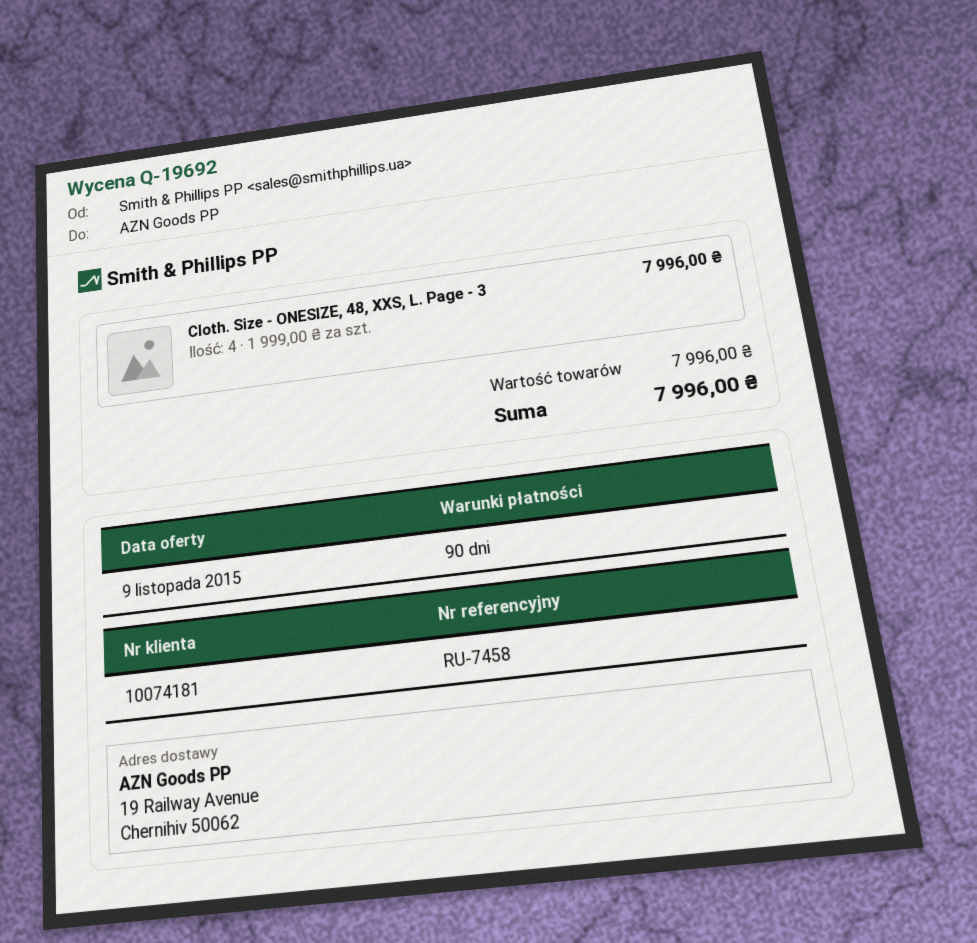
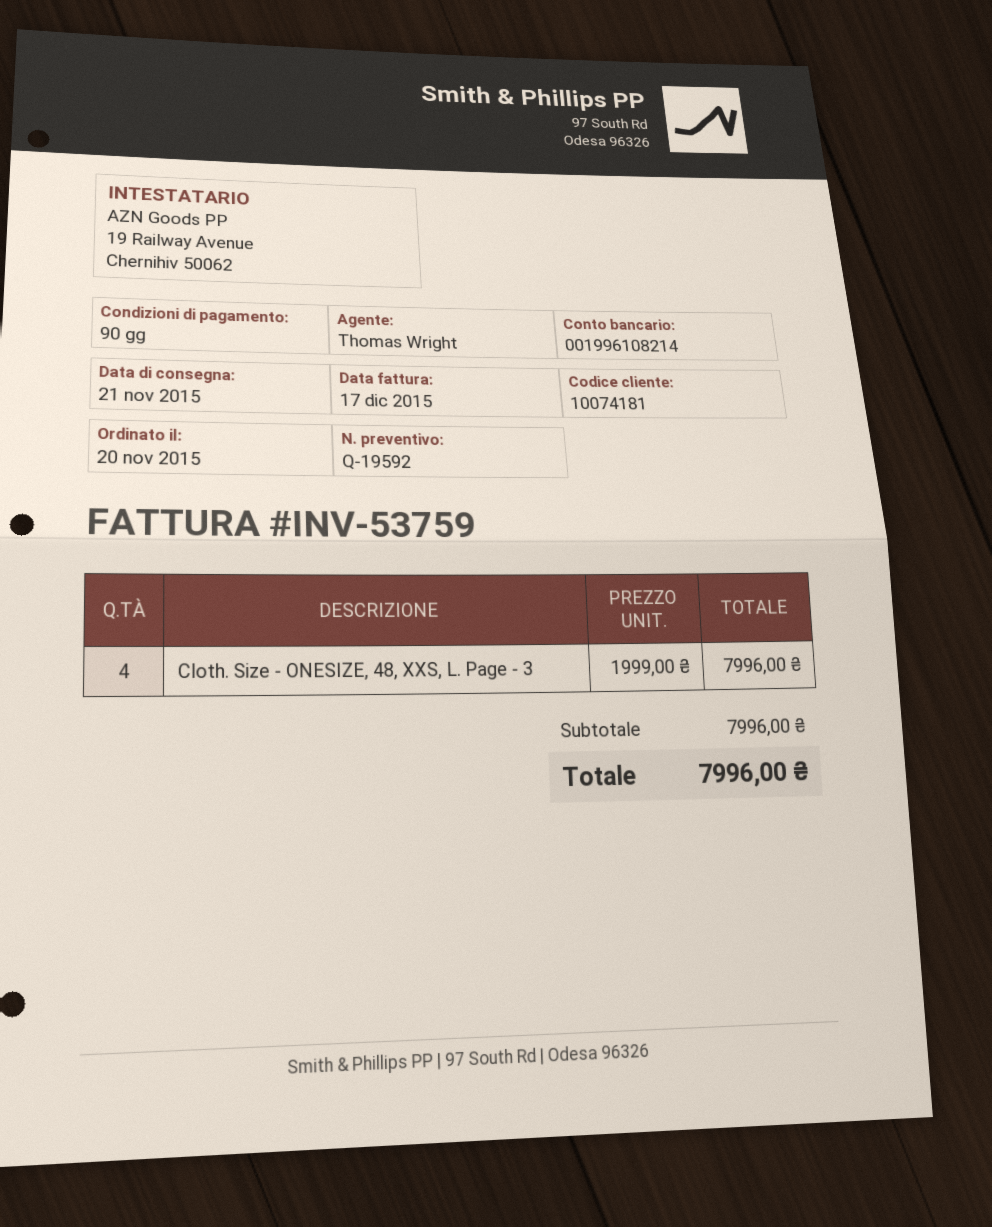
quote number: Q-19692 -> Q-19592

